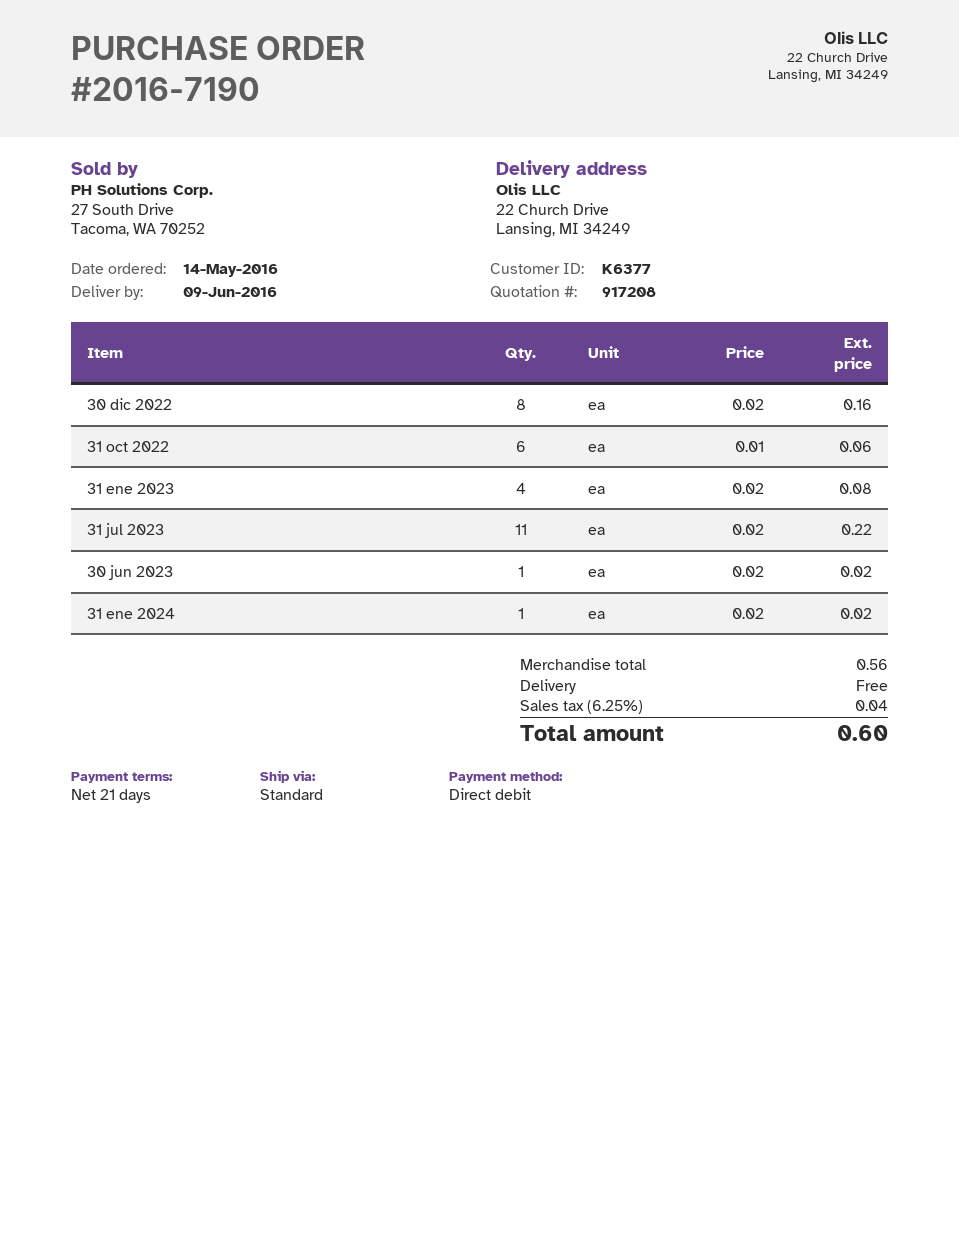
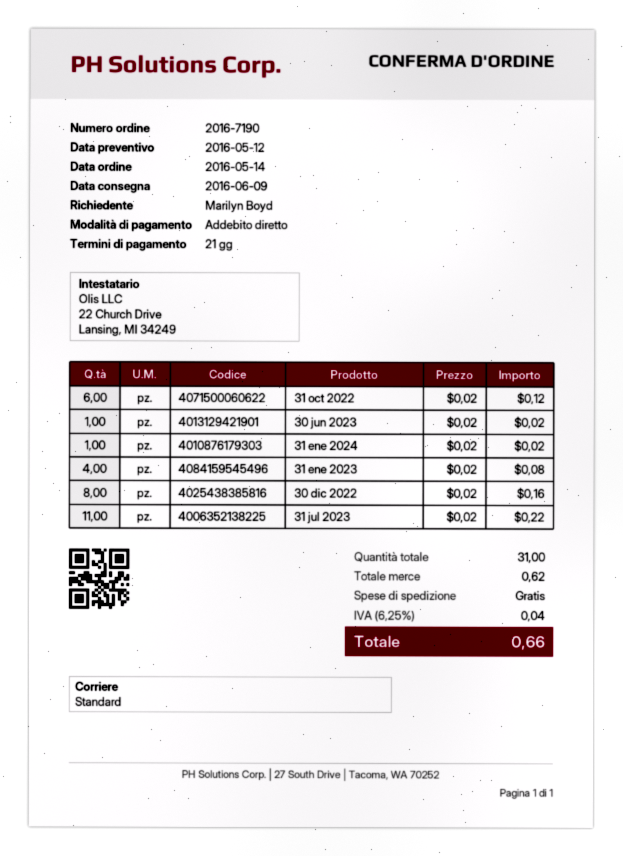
31 oct 2022: 6 x 0.01 = 0.06 -> 6 x 0.02 = 0.12
subtotal: 0.56 -> 0.62
total: 0.60 -> 0.66

